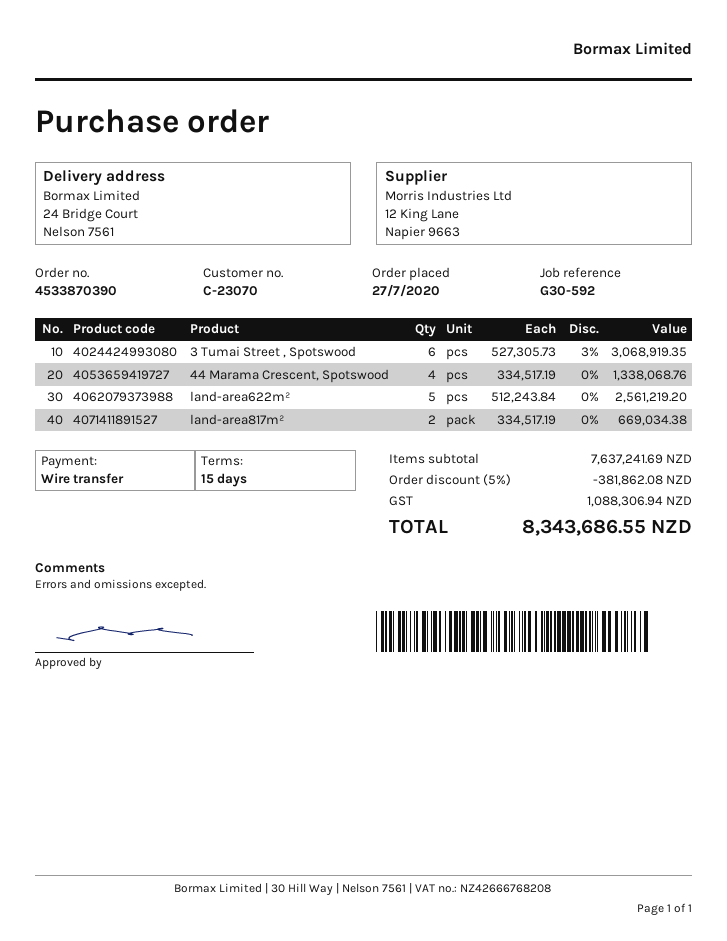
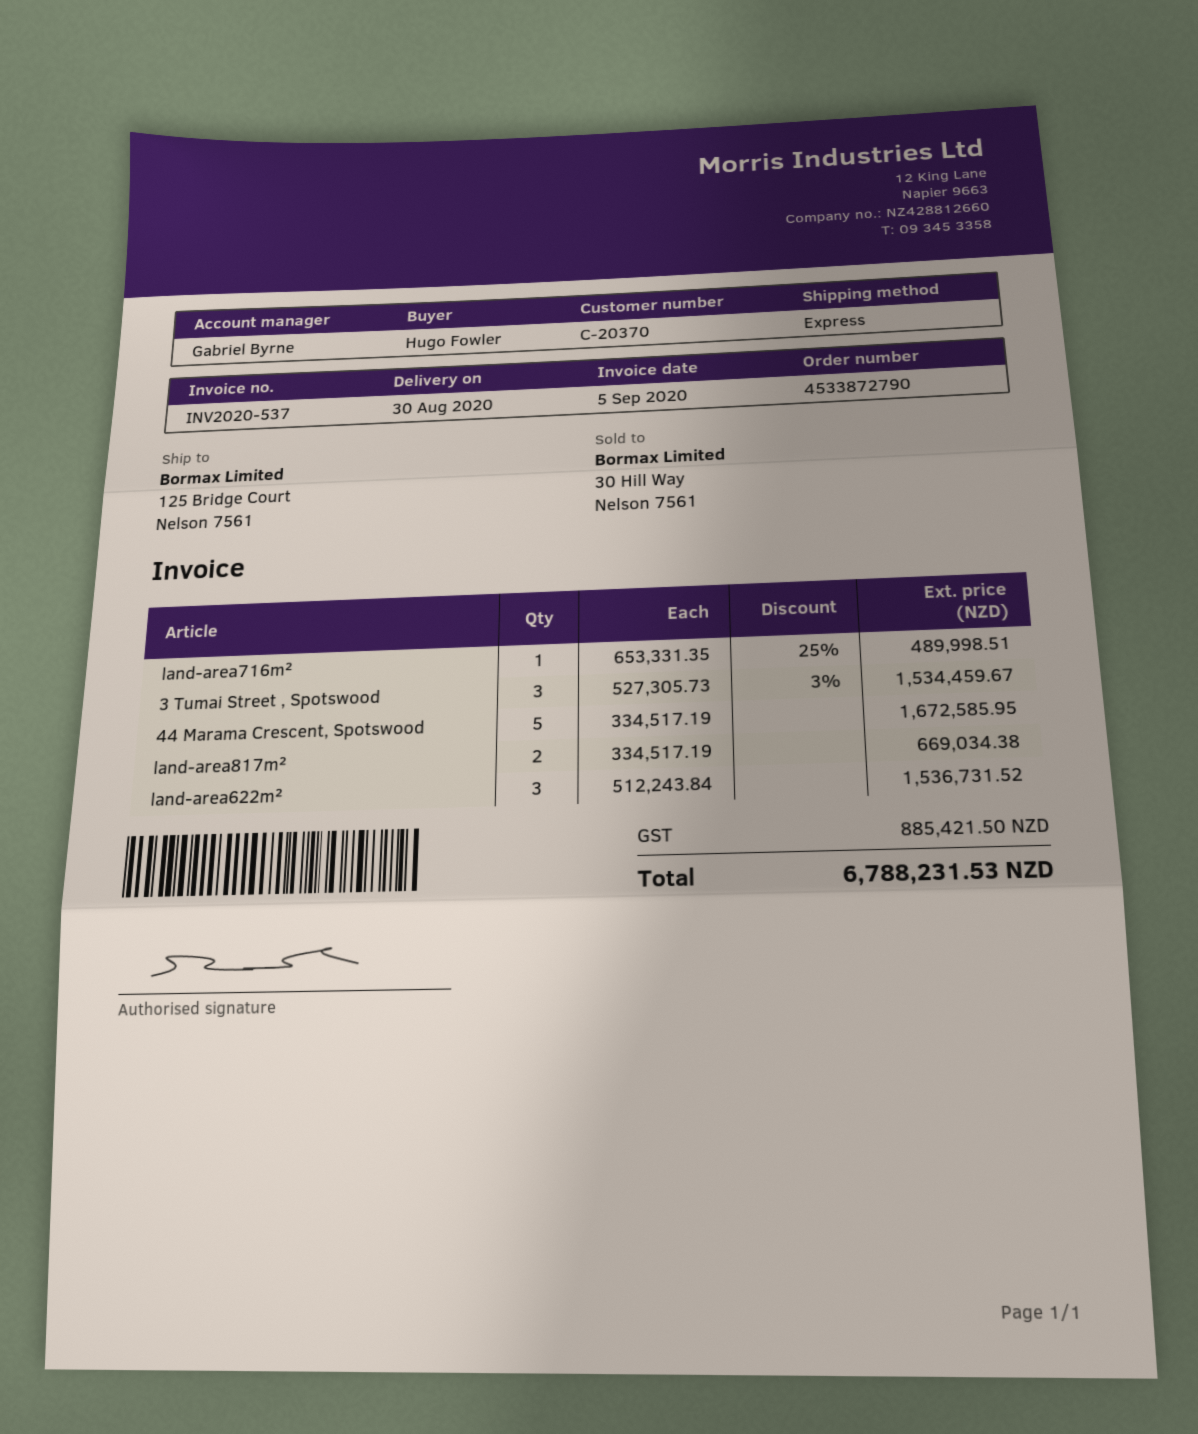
order number: 4533870390 -> 4533872790
customer number: C-23070 -> C-20370
ship to: 24 Bridge Court, Nelson 7561 -> 125 Bridge Court, Nelson 7561
3 Tumai Street , Spotswood: 6 x 527305.73 - 3% = 3068919.35 -> 3 x 527305.73 - 3% = 1534459.67
44 Marama Crescent, Spotswood: 4 x 334517.19 = 1338068.76 -> 5 x 334517.19 = 1672585.95
land-area622m²: 5 x 512243.84 = 2561219.20 -> 3 x 512243.84 = 1536731.52
land-area716m²: none -> 1 x 653331.35 - 25% = 489998.51
discount: 5% = 381862.08 -> none
tax: 1088306.94 -> 885421.50
total: 8343686.55 -> 6788231.53

